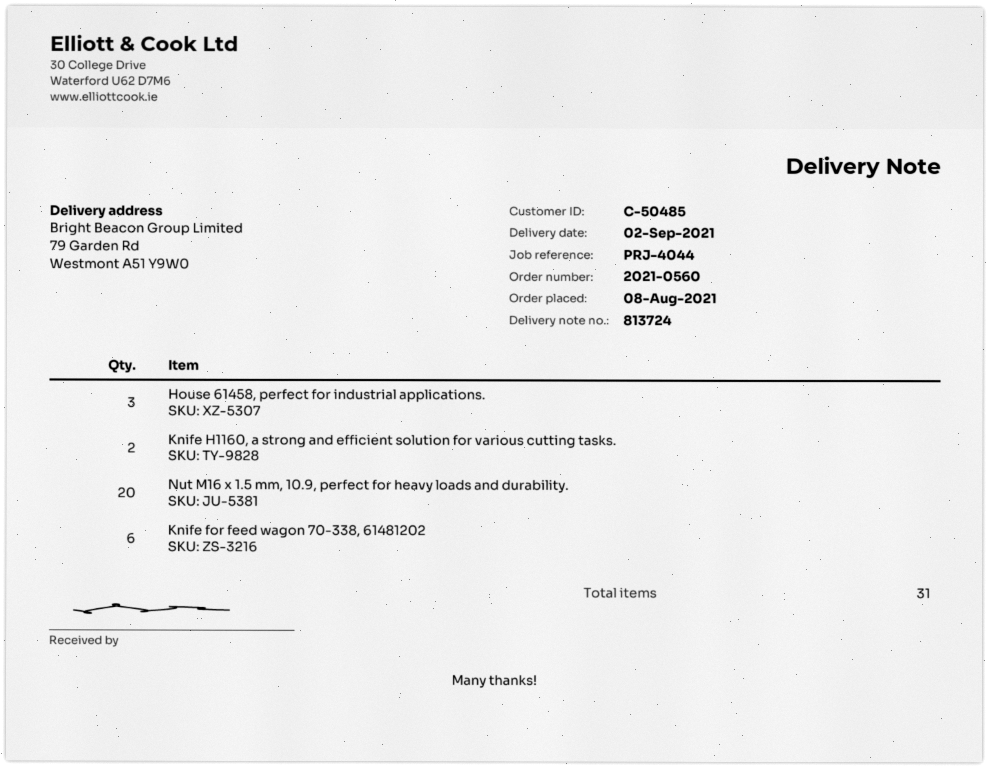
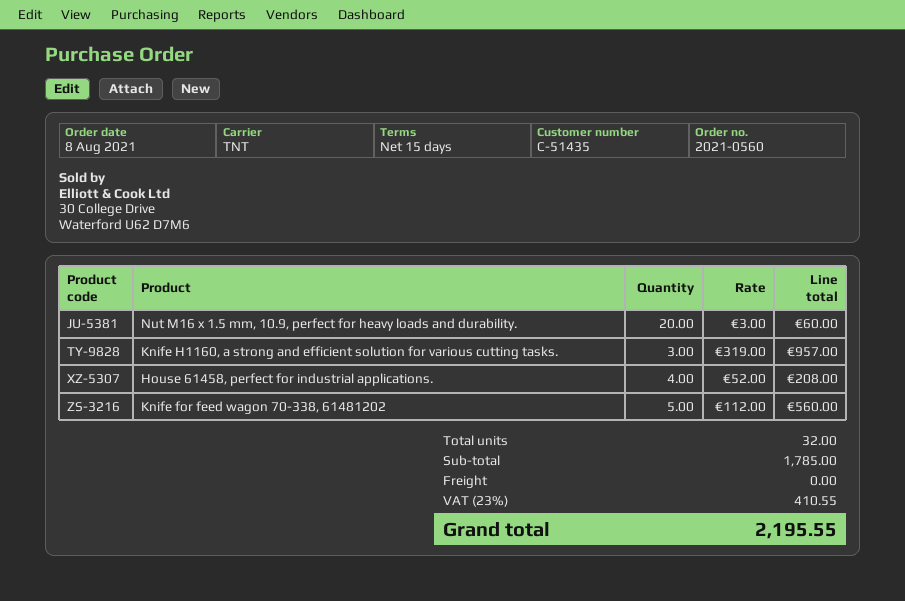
customer number: C-50485 -> C-51435
House 61458, perfect for industrial applications.: 3 -> 4
Knife H1160, a strong and efficient solution for various cutting tasks.: 2 -> 3
Knife for feed wagon 70-338, 61481202: 6 -> 5
total quantity: 31 -> 32

